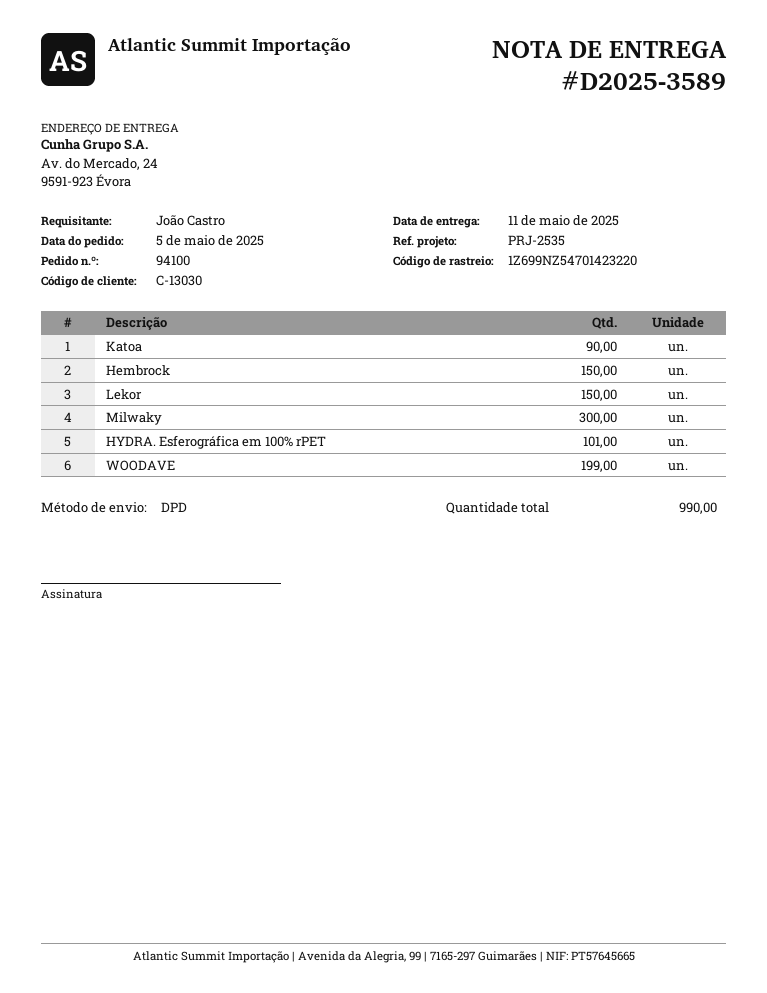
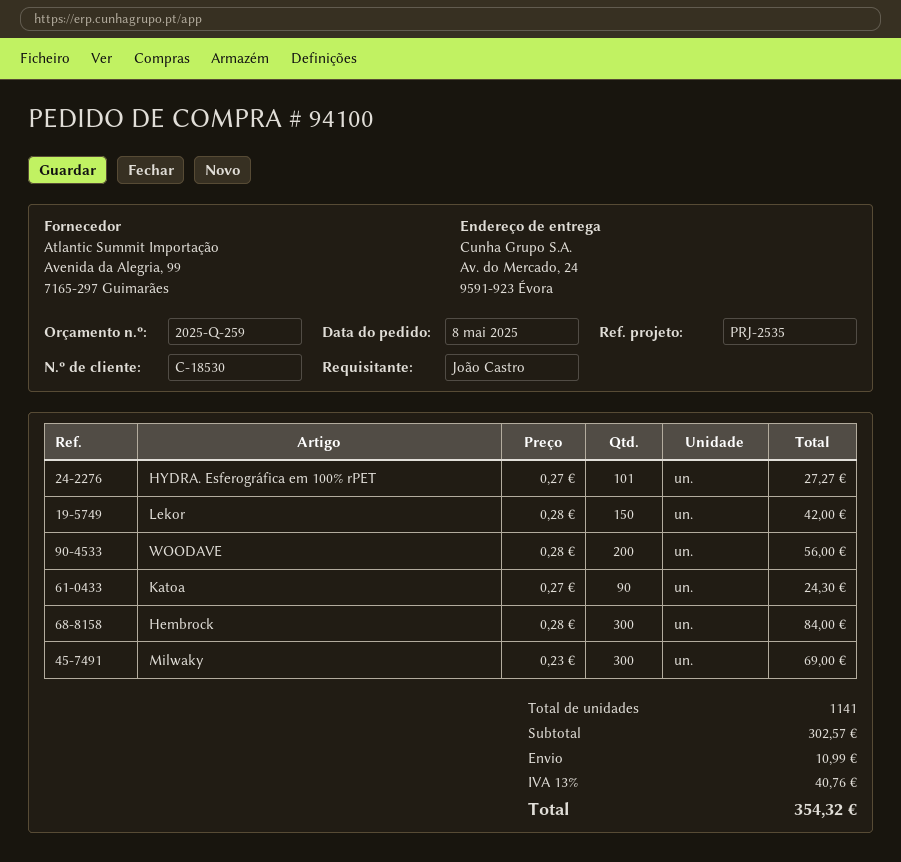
order date: 2025-05-05 -> 2025-05-08
customer number: C-13030 -> C-18530
Hembrock: 150 -> 300
WOODAVE: 199 -> 200
total quantity: 990 -> 1141

